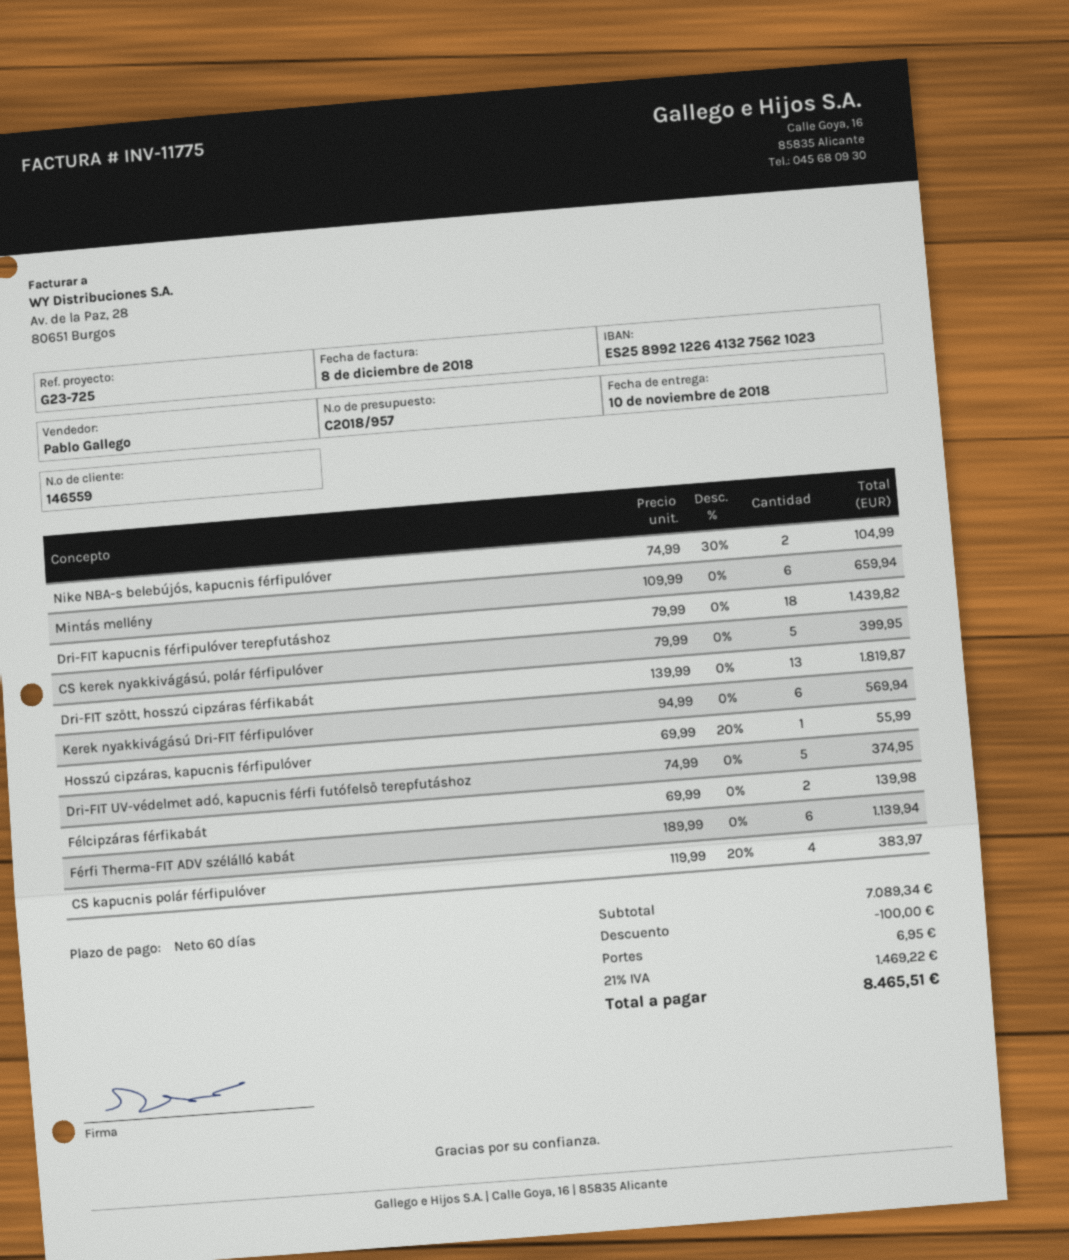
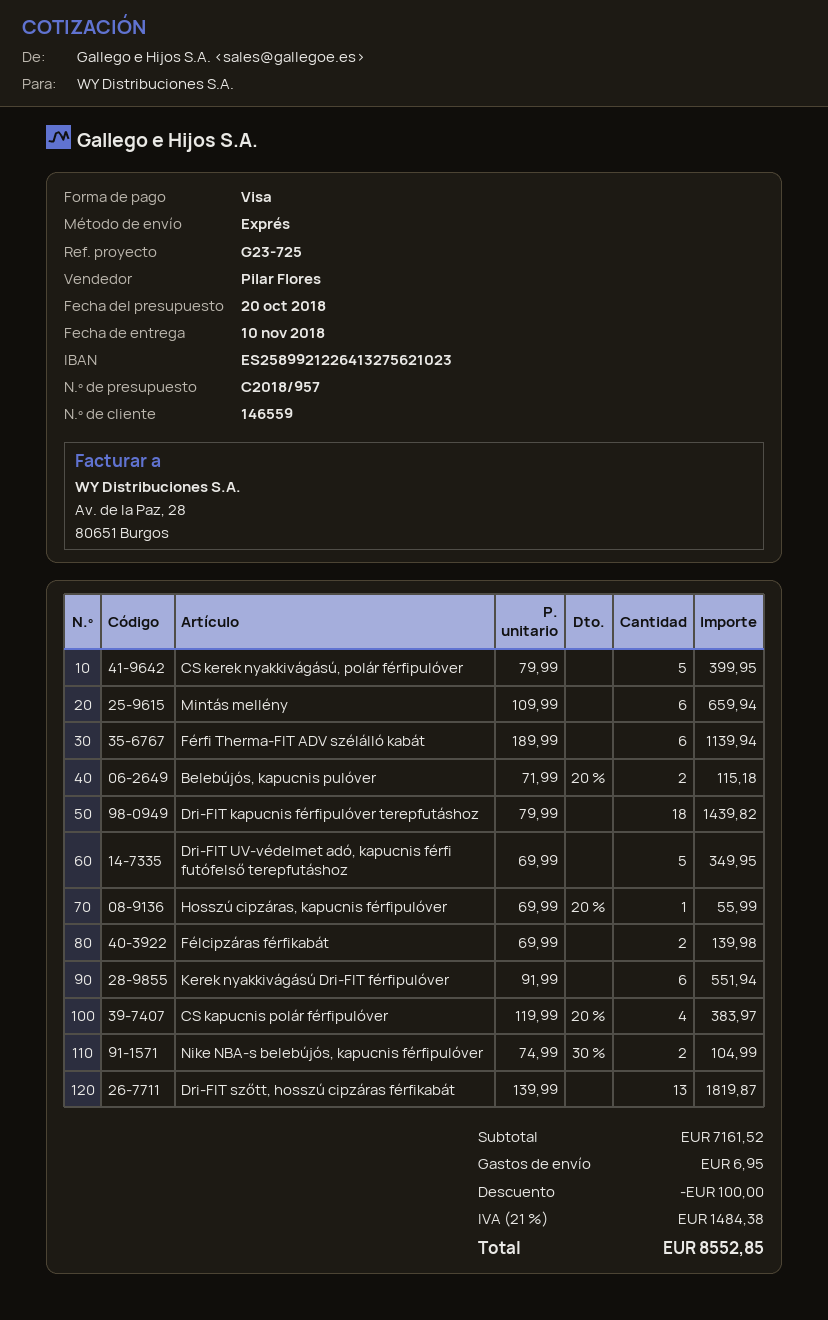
sales rep: Pablo Gallego -> Pilar Flores
Kerek nyakkivágású Dri-FIT férfipulóver: 6 x 94.99 = 569.94 -> 6 x 91.99 = 551.94
Dri-FIT UV-védelmet adó, kapucnis férfi futófelső terepfutáshoz: 5 x 74.99 = 374.95 -> 5 x 69.99 = 349.95
Belebújós, kapucnis pulóver: none -> 2 x 71.99 - 20% = 115.18
subtotal: 7089.34 -> 7161.52
tax: 21% = 1469.22 -> 21% = 1484.38
total: 8465.51 -> 8552.85

